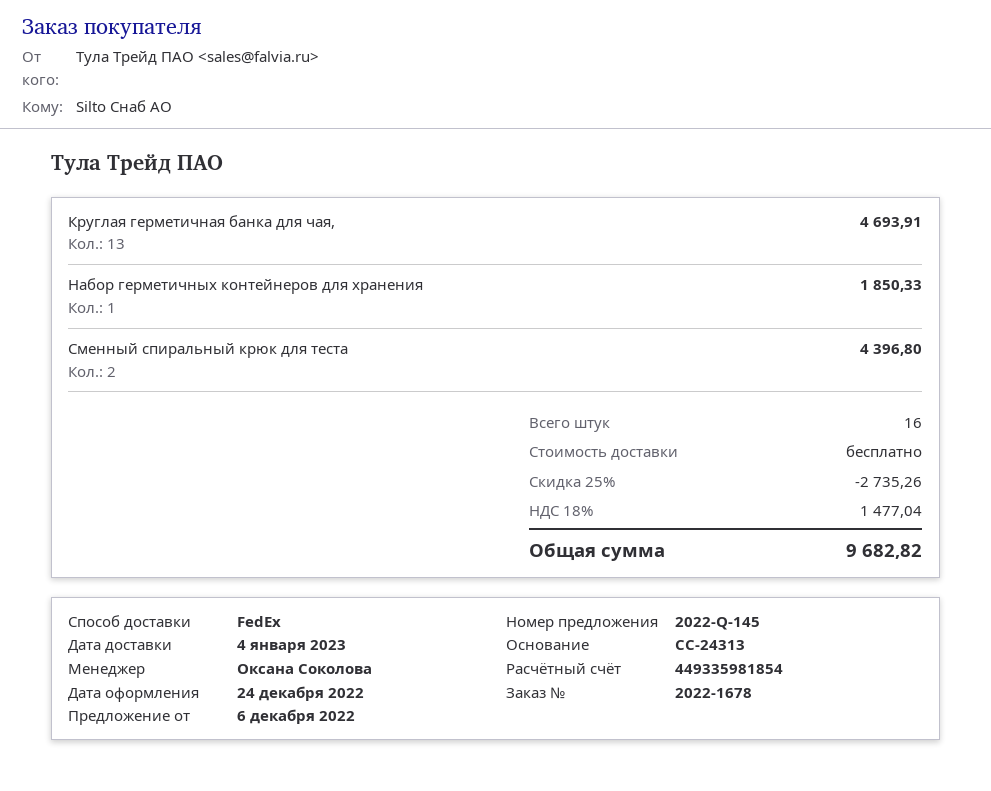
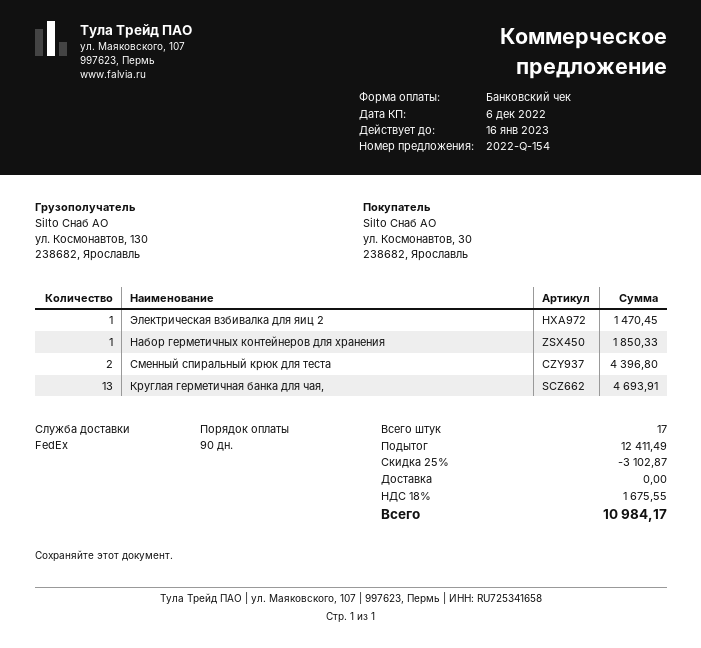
quote number: 2022-Q-145 -> 2022-Q-154
Электрическая взбивалка для яиц 2: none -> 1 for 1470.45
total quantity: 16 -> 17
discount: 25% = 2735.26 -> 25% = 3102.87
tax: 18% = 1477.04 -> 18% = 1675.55
total: 9682.82 -> 10984.17

